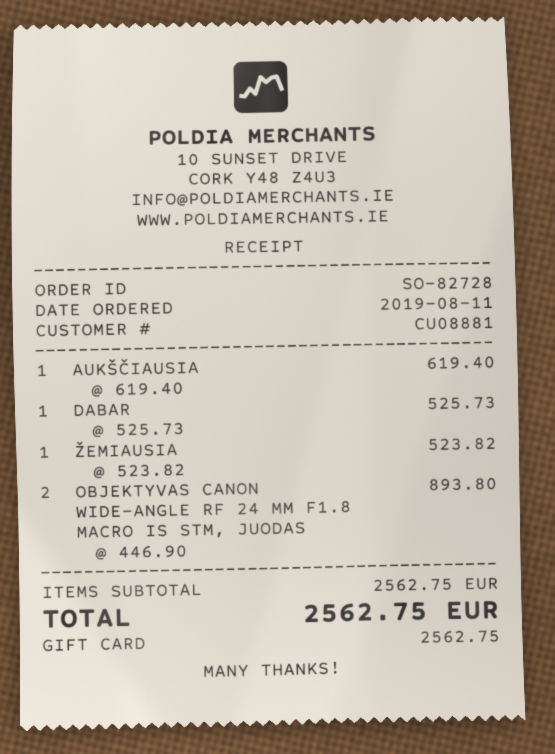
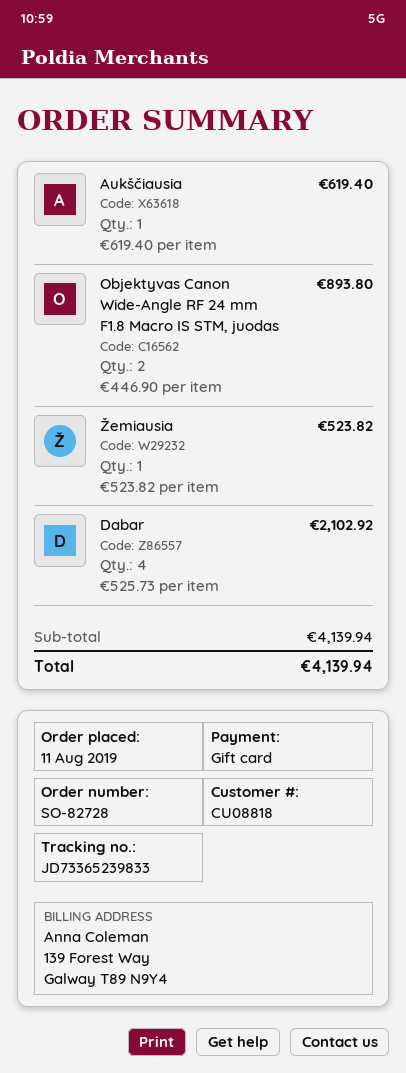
customer number: CU08881 -> CU08818
DABAR: 1 x 525.73 = 525.73 -> 4 x 525.73 = 2102.92
subtotal: 2562.75 -> 4139.94
total: 2562.75 -> 4139.94

